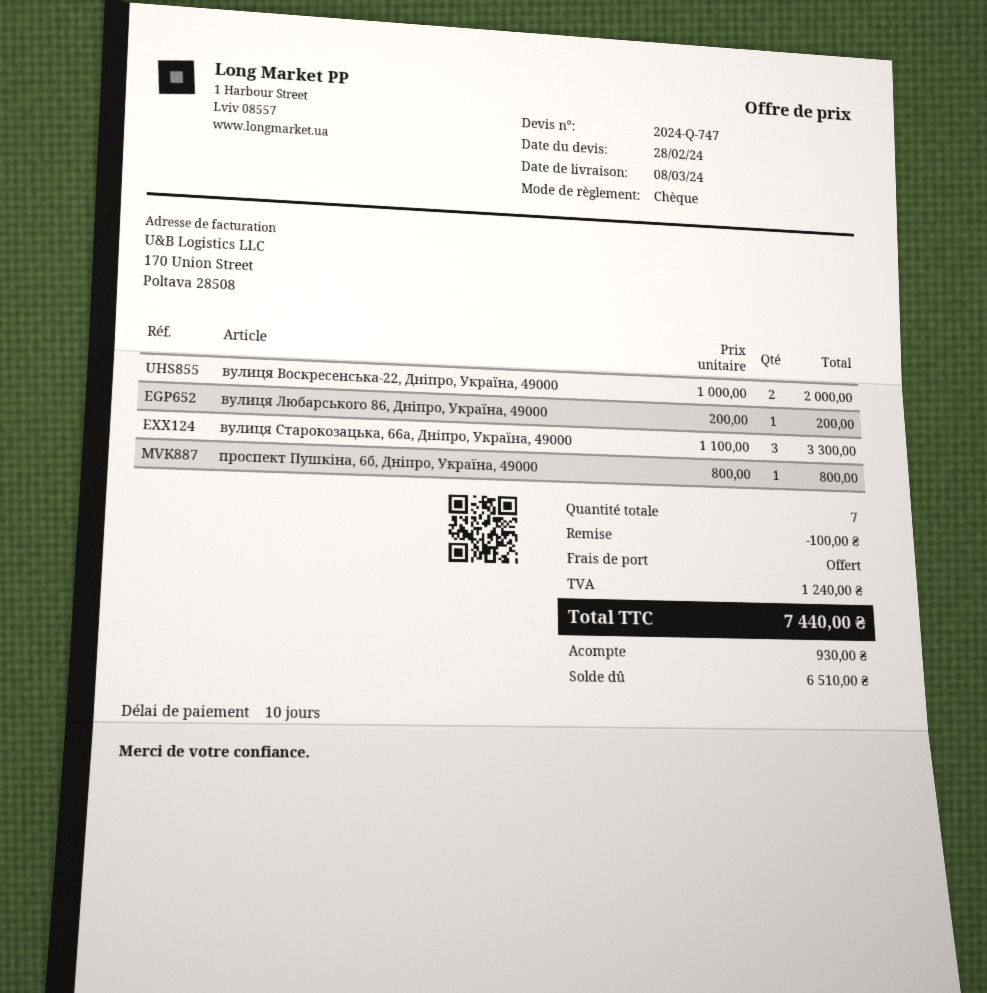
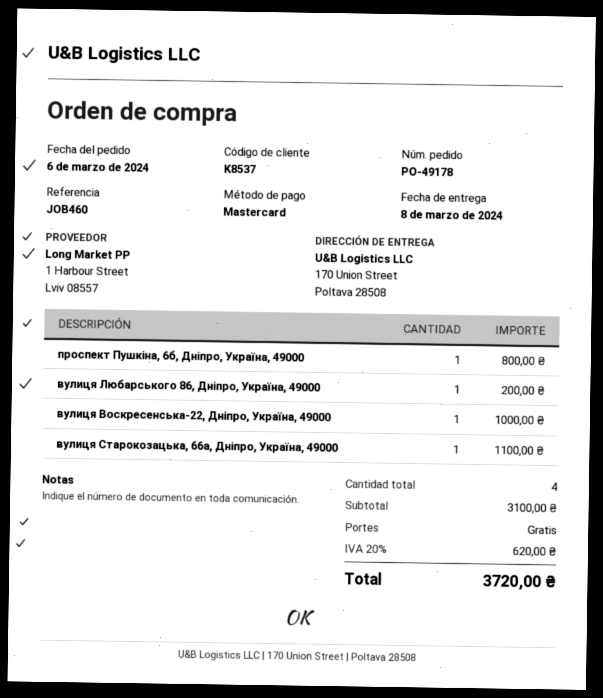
payment method: cheque -> Mastercard
вулиця Воскресенська-22, Дніпро, Україна, 49000: 2 for 2000.00 -> 1 for 1000.00
вулиця Старокозацька, 66а, Дніпро, Україна, 49000: 3 for 3300.00 -> 1 for 1100.00
total quantity: 7 -> 4
discount: 100.00 -> none
tax: 1240.00 -> 620.00
total: 7440.00 -> 3720.00

